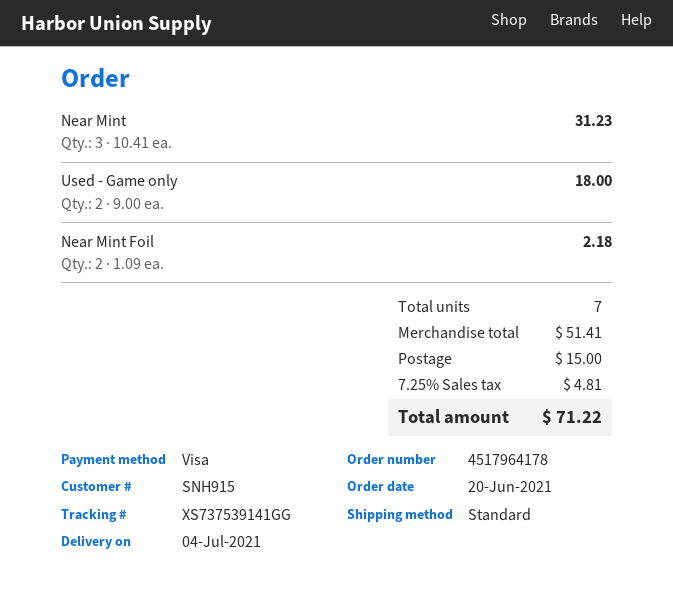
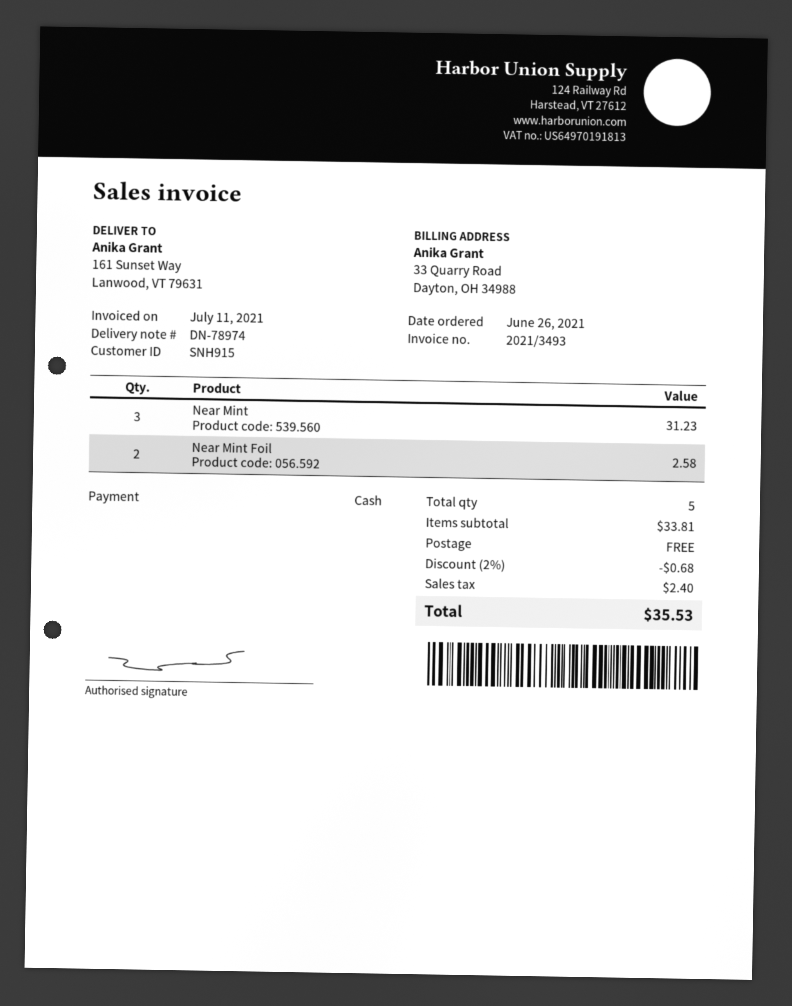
order date: 2021-06-20 -> 2021-06-26
payment method: Visa -> cash
Used - Game only: 2 for 18.00 -> none
Near Mint Foil: 2 for 2.18 -> 2 for 2.58
total quantity: 7 -> 5
subtotal: 51.41 -> 33.81
discount: none -> 2% = 0.68
shipping: 15.00 -> 0.00
tax: 4.81 -> 2.40
total: 71.22 -> 35.53

